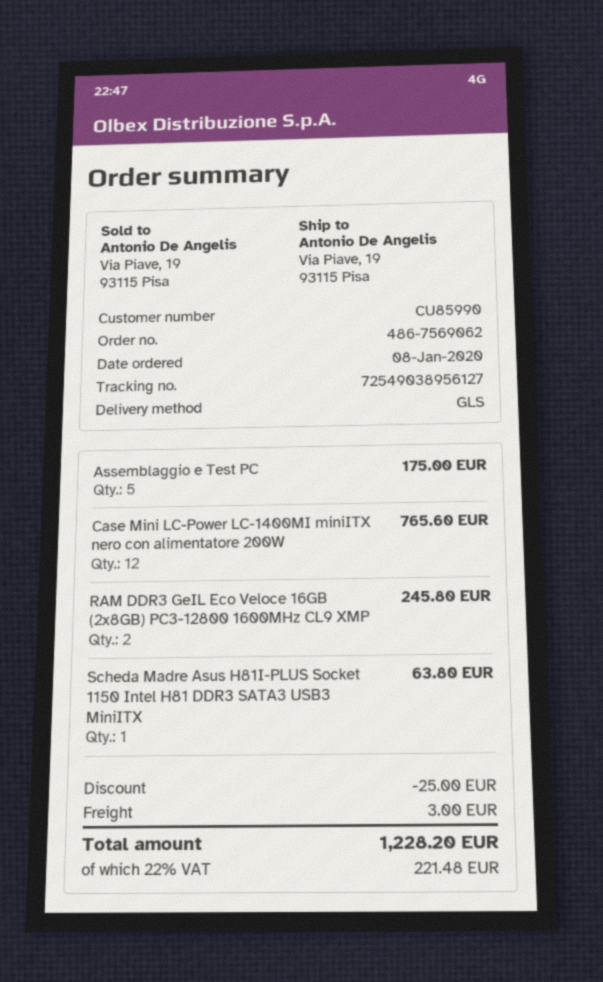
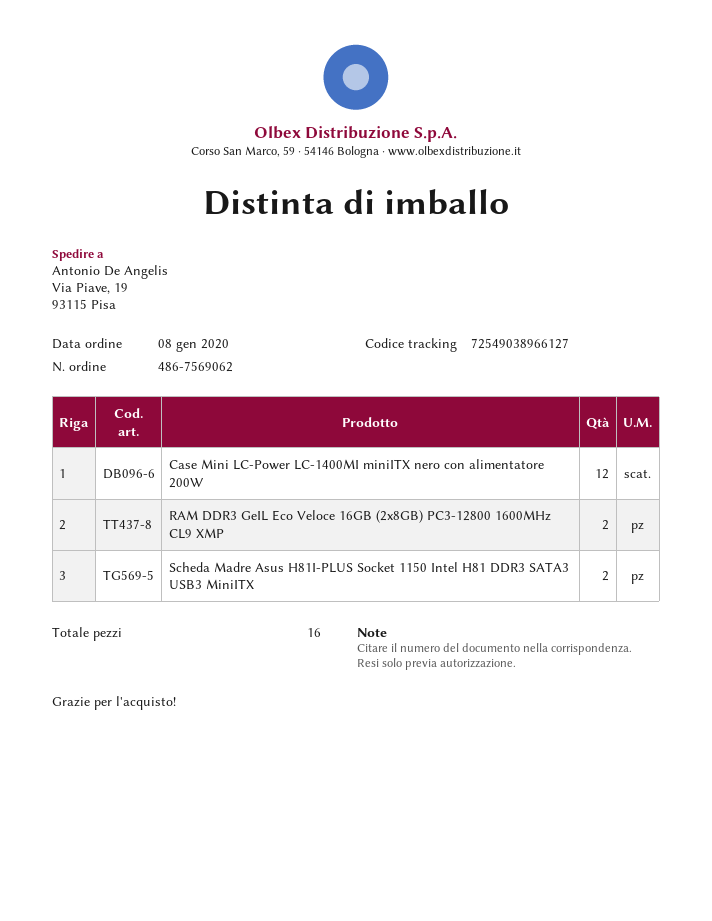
tracking number: 72549038956127 -> 72549038966127
Assemblaggio e Test PC: 5 -> none
Scheda Madre Asus H81I-PLUS Socket 1150 Intel H81 DDR3 SATA3 USB3 MiniITX: 1 -> 2

